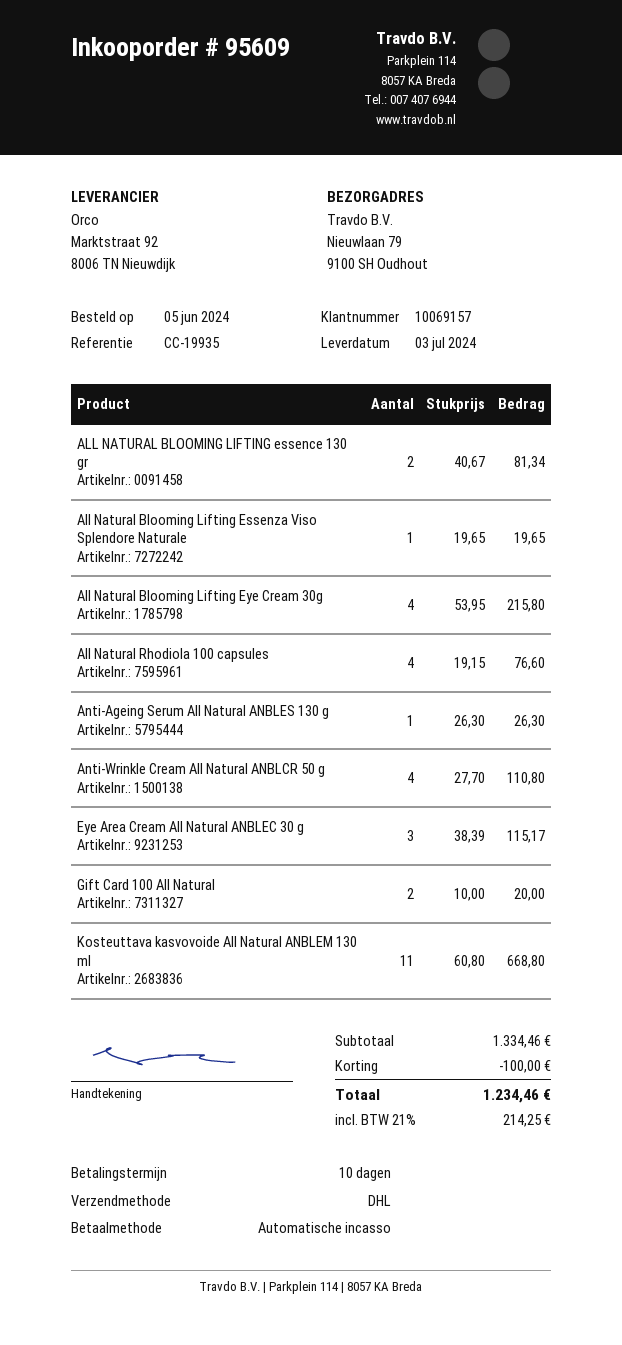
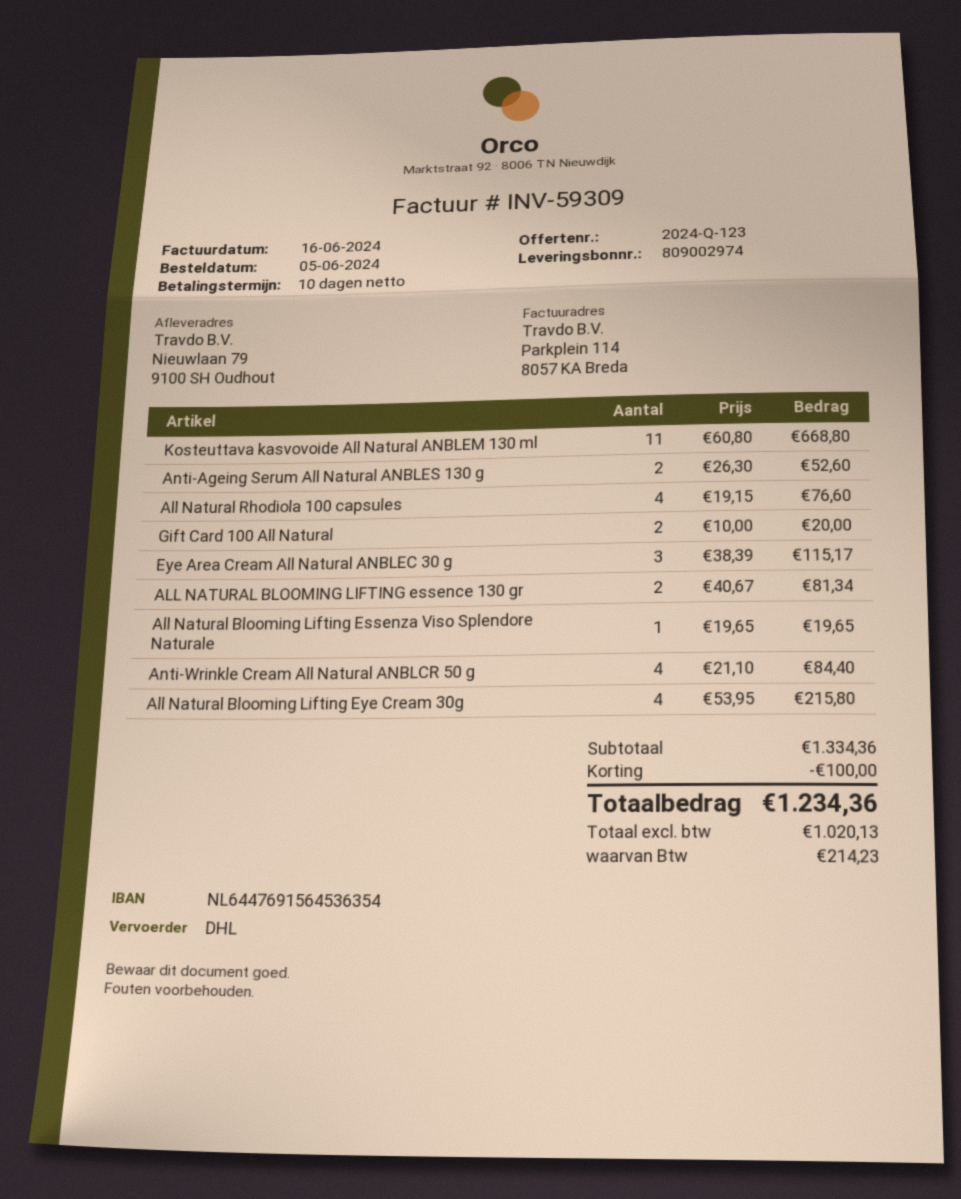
Anti-Ageing Serum All Natural ANBLES 130 g: 1 x 26.30 = 26.30 -> 2 x 26.30 = 52.60
Anti-Wrinkle Cream All Natural ANBLCR 50 g: 4 x 27.70 = 110.80 -> 4 x 21.10 = 84.40
subtotal: 1334.46 -> 1334.36
tax: 214.25 -> 214.23
total: 1234.46 -> 1234.36

